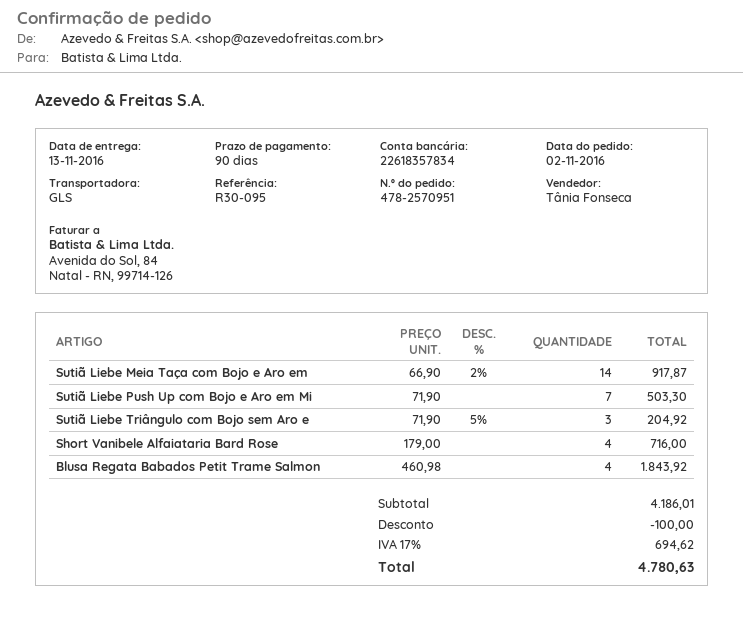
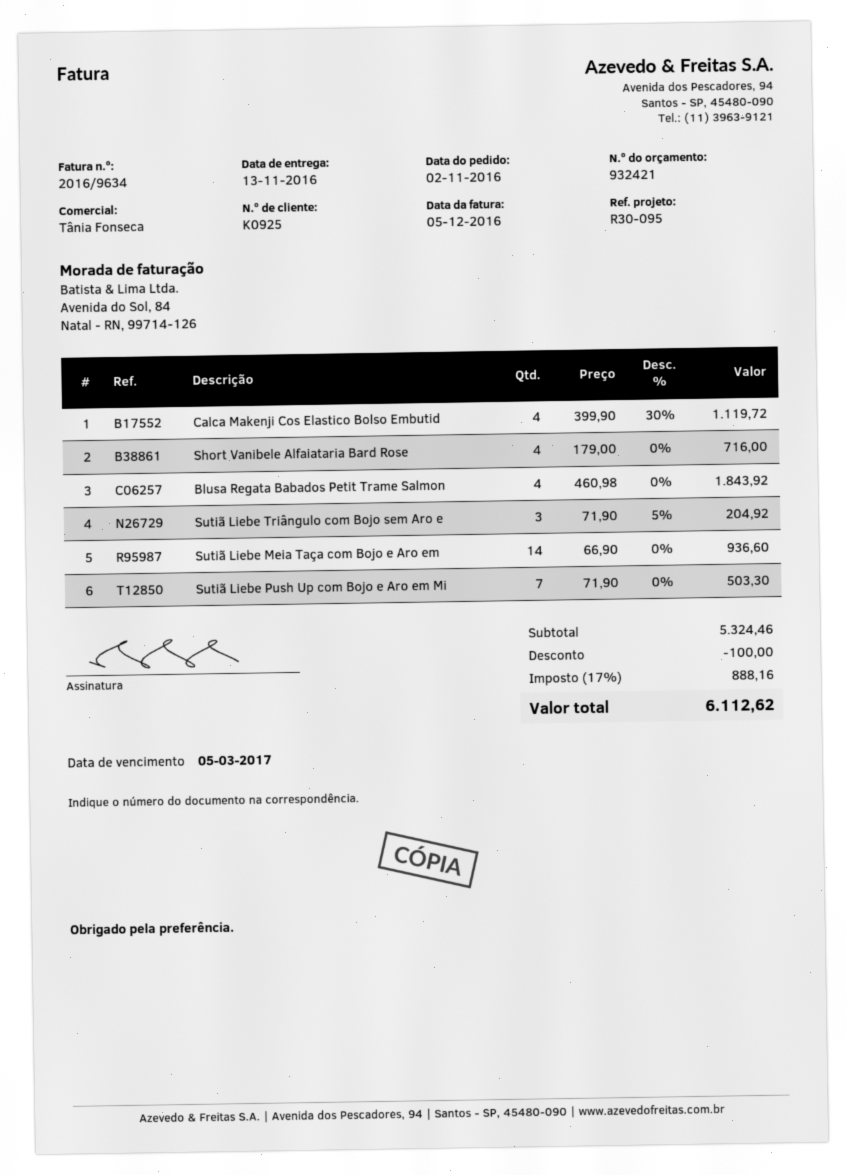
Sutiã Liebe Meia Taça com Bojo e Aro em: 14 x 66.90 - 2% = 917.87 -> 14 x 66.90 = 936.60
Calca Makenji Cos Elastico Bolso Embutid: none -> 4 x 399.90 - 30% = 1119.72
subtotal: 4186.01 -> 5324.46
tax: 17% = 694.62 -> 17% = 888.16
total: 4780.63 -> 6112.62

